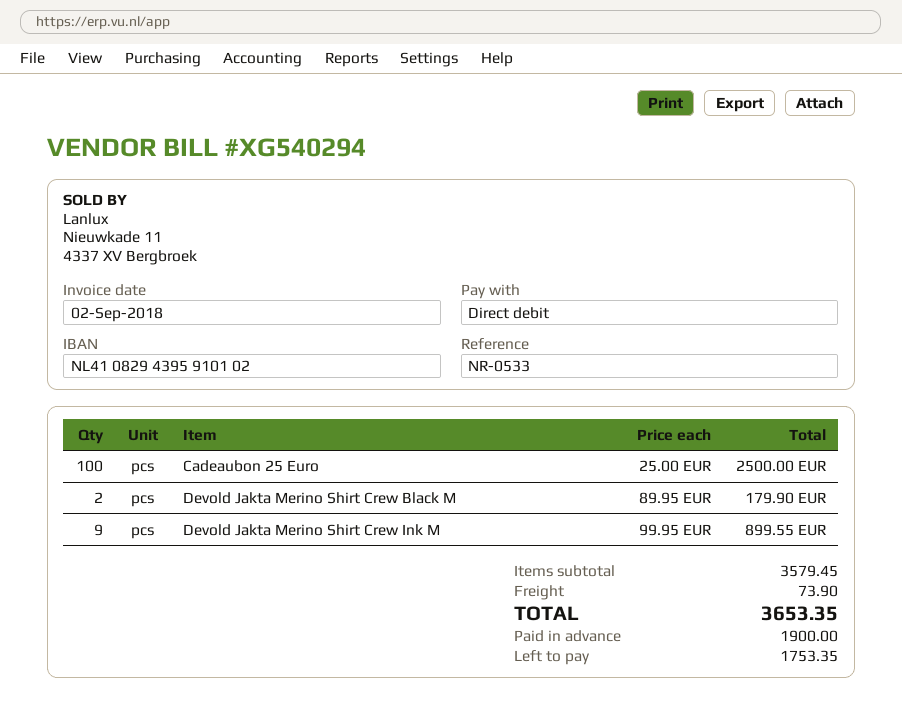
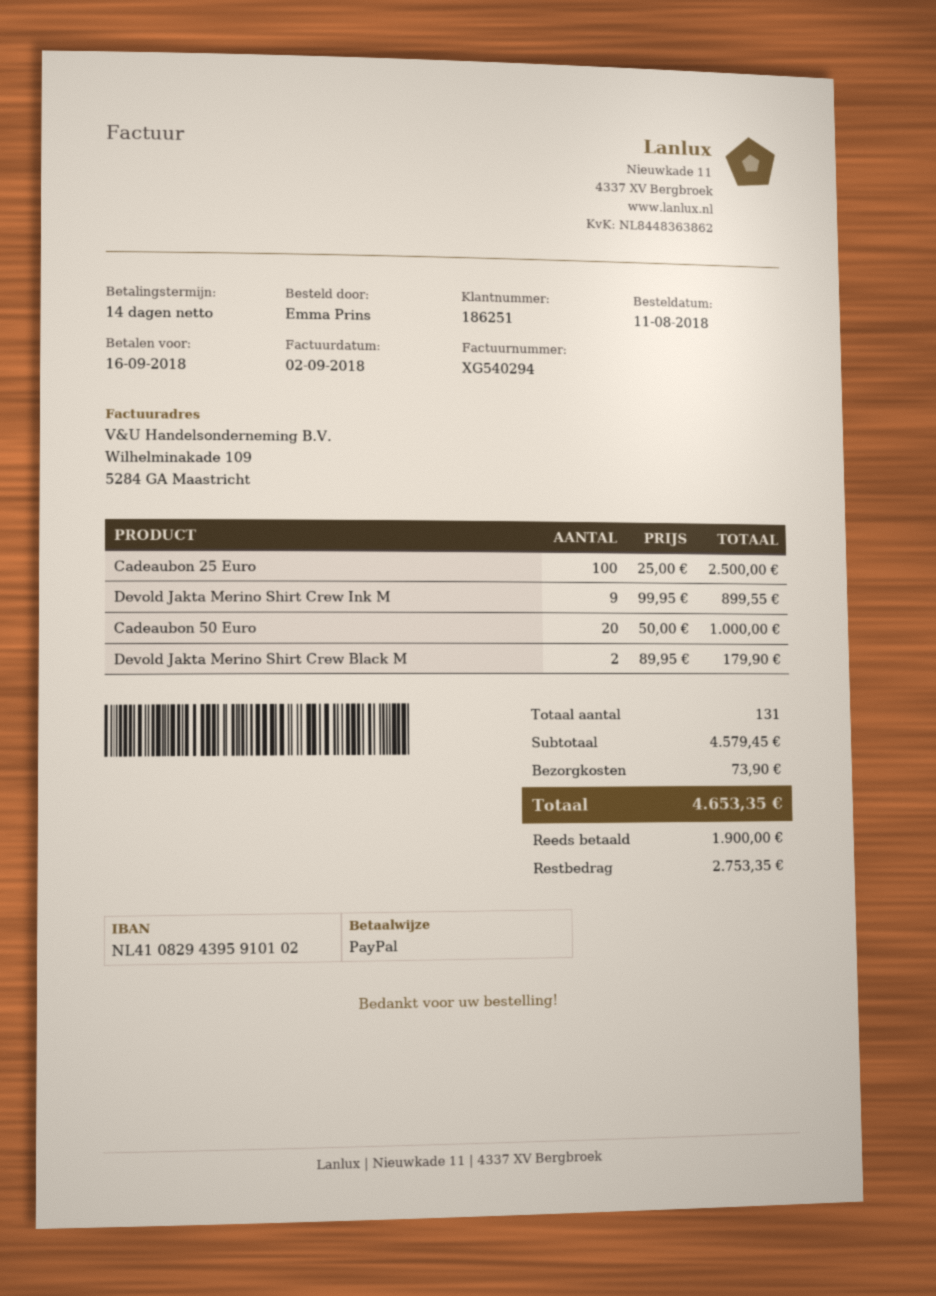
payment method: direct debit -> PayPal
Cadeaubon 50 Euro: none -> 20 x 50.00 = 1000.00
subtotal: 3579.45 -> 4579.45
total: 3653.35 -> 4653.35
balance: 1753.35 -> 2753.35

